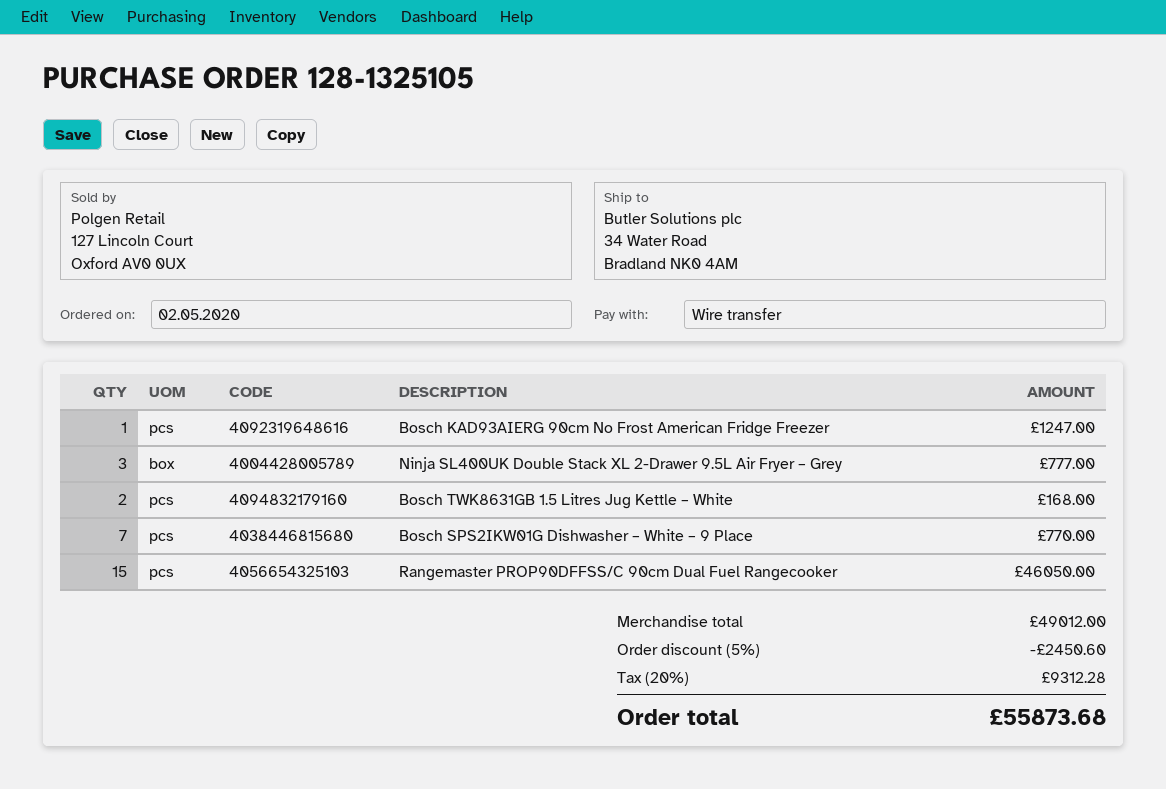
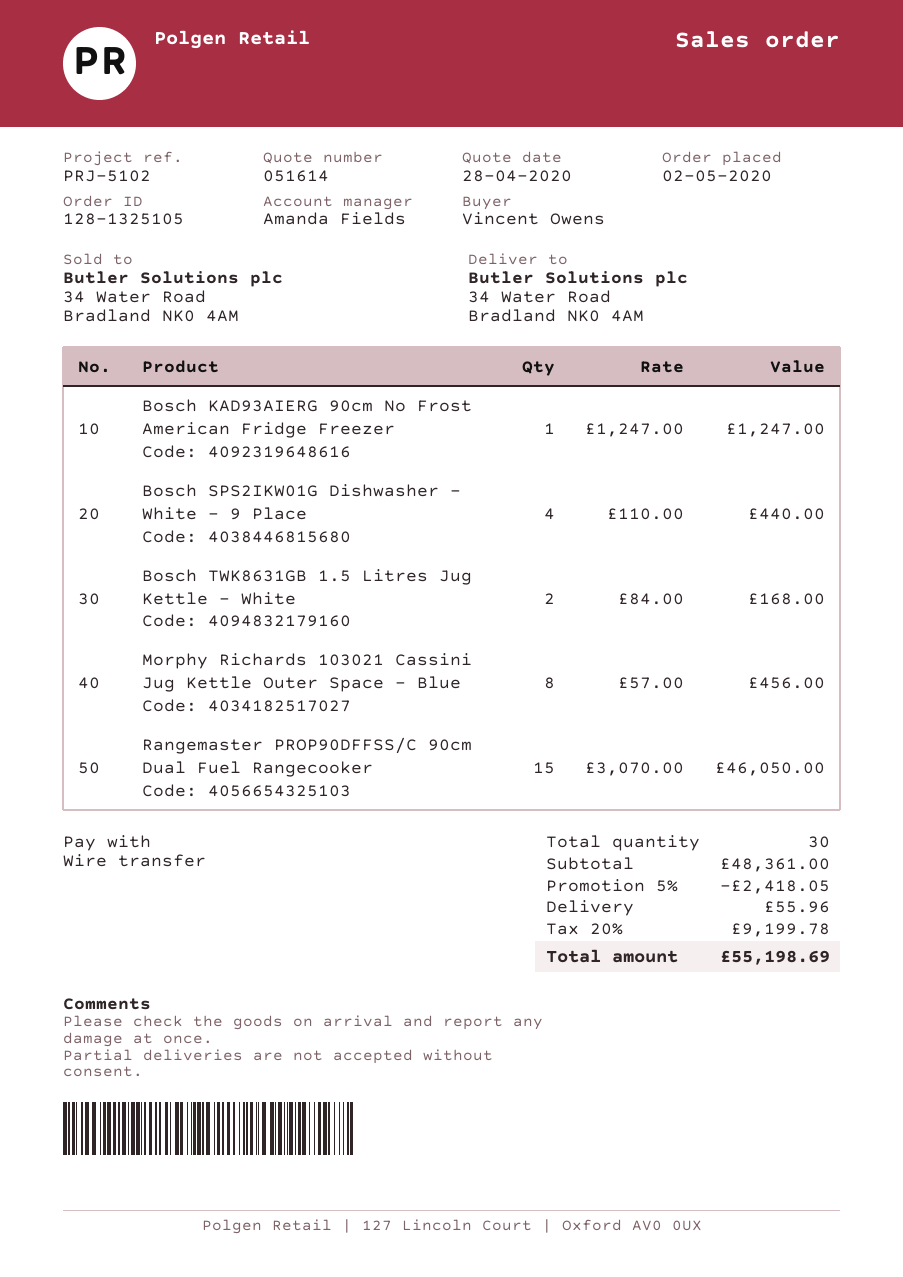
Ninja SL400UK Double Stack XL 2-Drawer 9.5L Air Fryer – Grey: 3 for 777.00 -> none
Bosch SPS2IKW01G Dishwasher – White – 9 Place: 7 for 770.00 -> 4 for 440.00
Morphy Richards 103021 Cassini Jug Kettle Outer Space – Blue: none -> 8 for 456.00
subtotal: 49012.00 -> 48361.00
discount: 5% = 2450.60 -> 5% = 2418.05
shipping: none -> 55.96
tax: 20% = 9312.28 -> 20% = 9199.78
total: 55873.68 -> 55198.69

